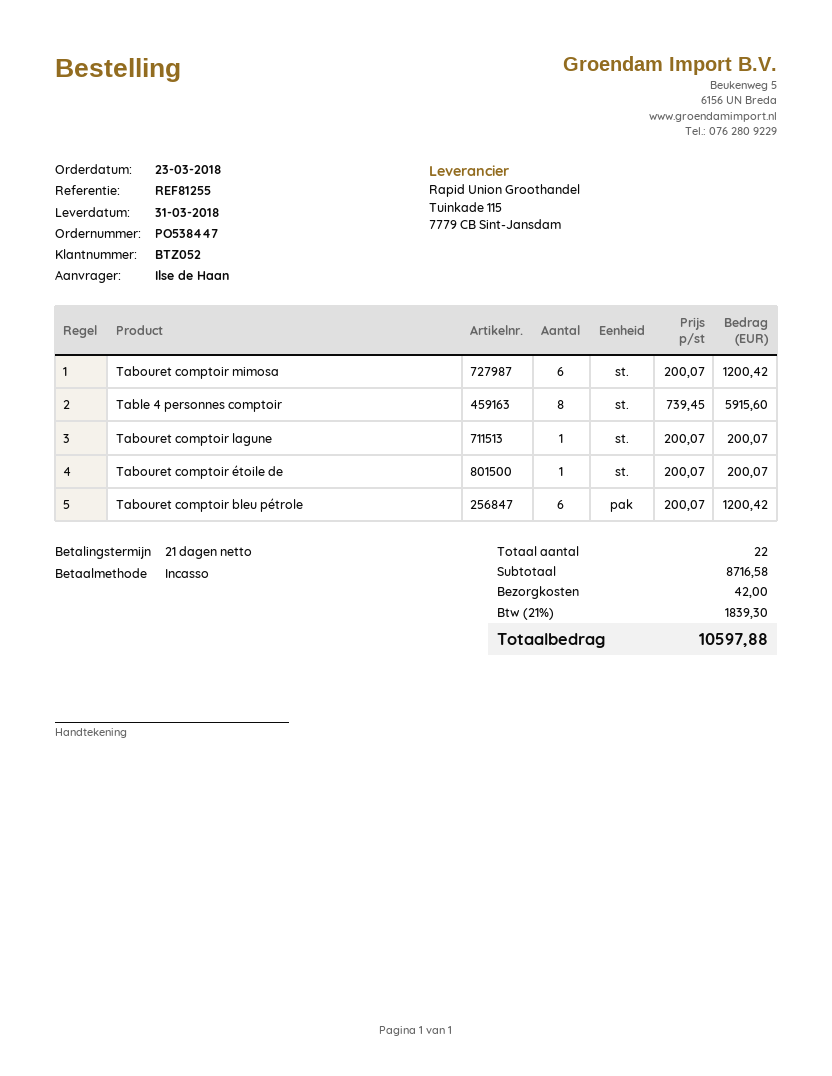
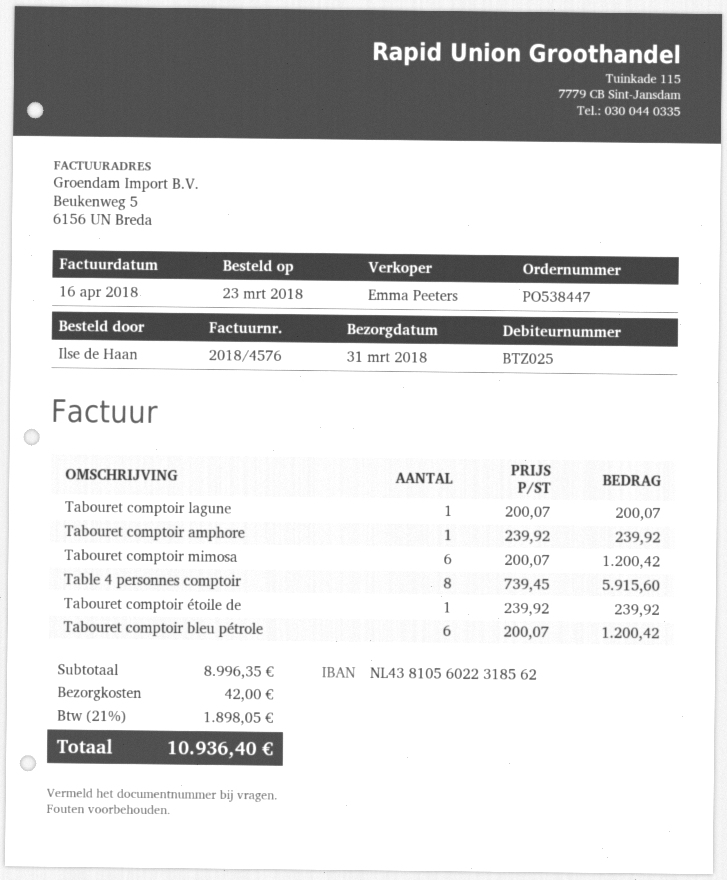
customer number: BTZ052 -> BTZ025
Tabouret comptoir étoile de: 1 x 200.07 = 200.07 -> 1 x 239.92 = 239.92
Tabouret comptoir amphore: none -> 1 x 239.92 = 239.92
subtotal: 8716.58 -> 8996.35
tax: 21% = 1839.30 -> 21% = 1898.05
total: 10597.88 -> 10936.40

